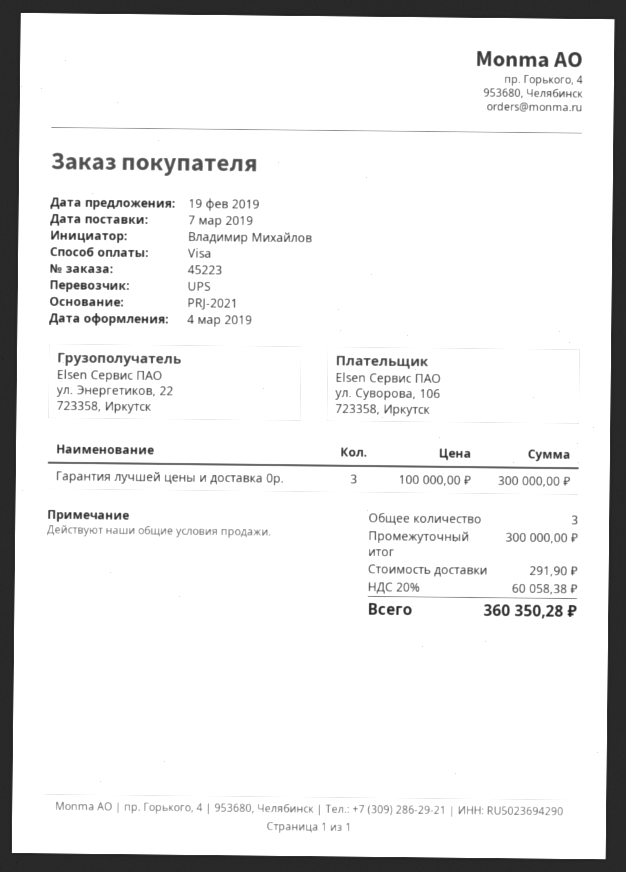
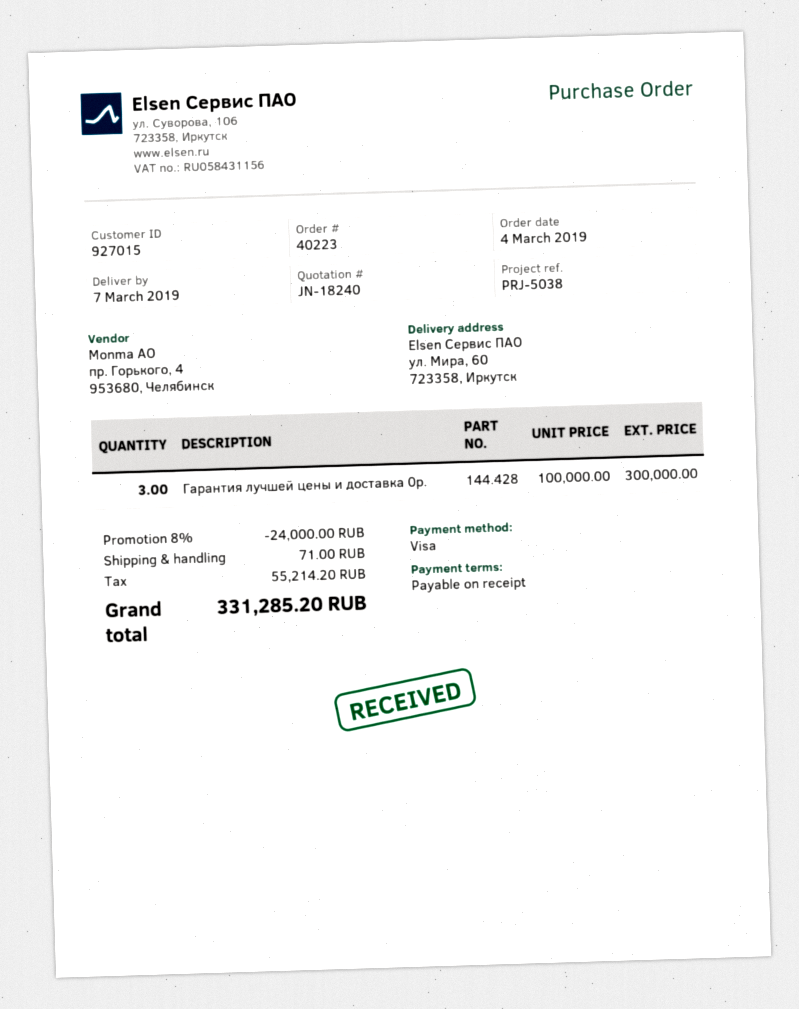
order number: 45223 -> 40223
reference: PRJ-2021 -> PRJ-5038
ship to: ул. Энергетиков, 22, 723358, Иркутск -> ул. Мира, 60, 723358, Иркутск
discount: none -> 8% = 24000.00
shipping: 291.90 -> 71.00
tax: 60058.38 -> 55214.20
total: 360350.28 -> 331285.20

